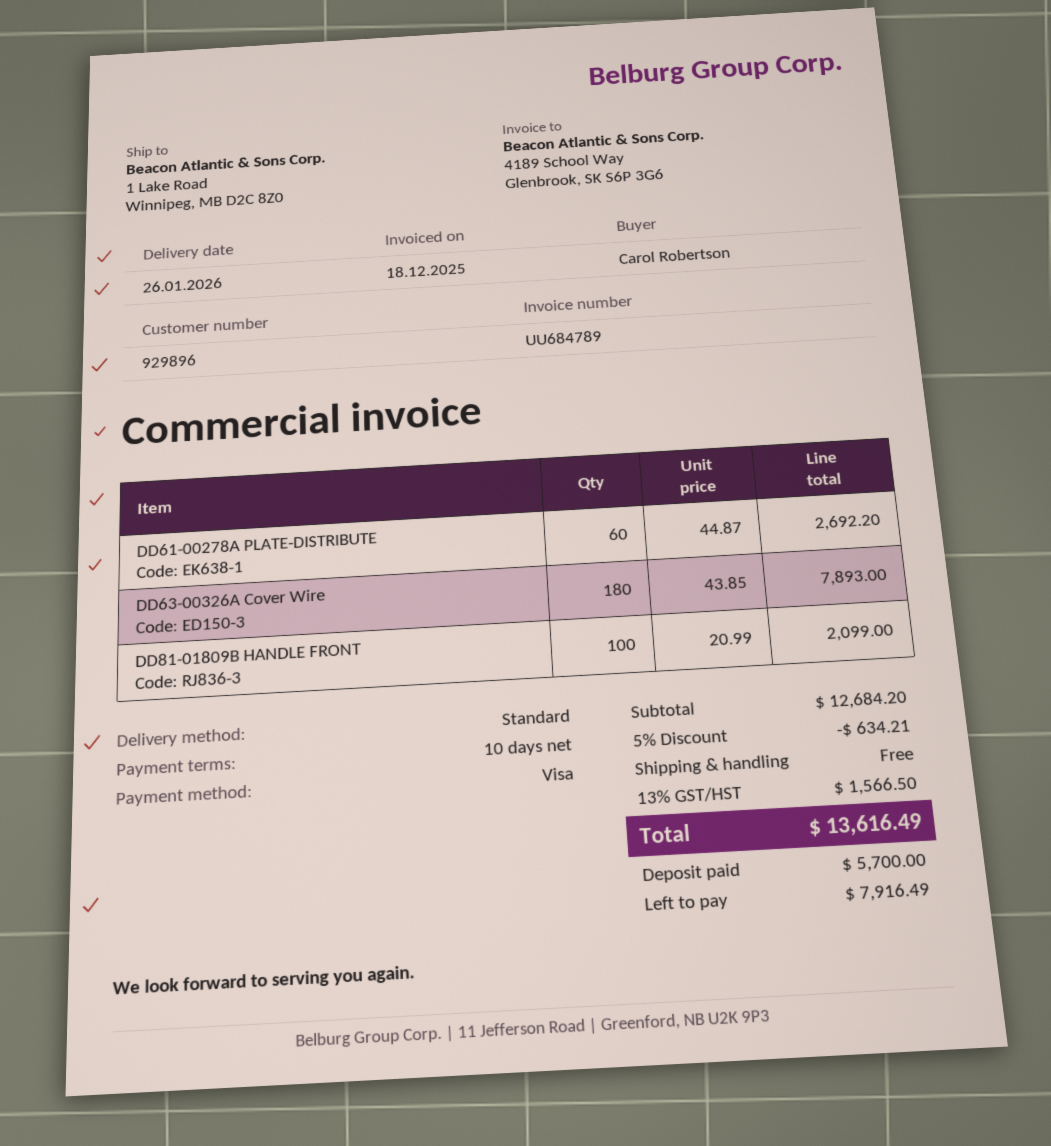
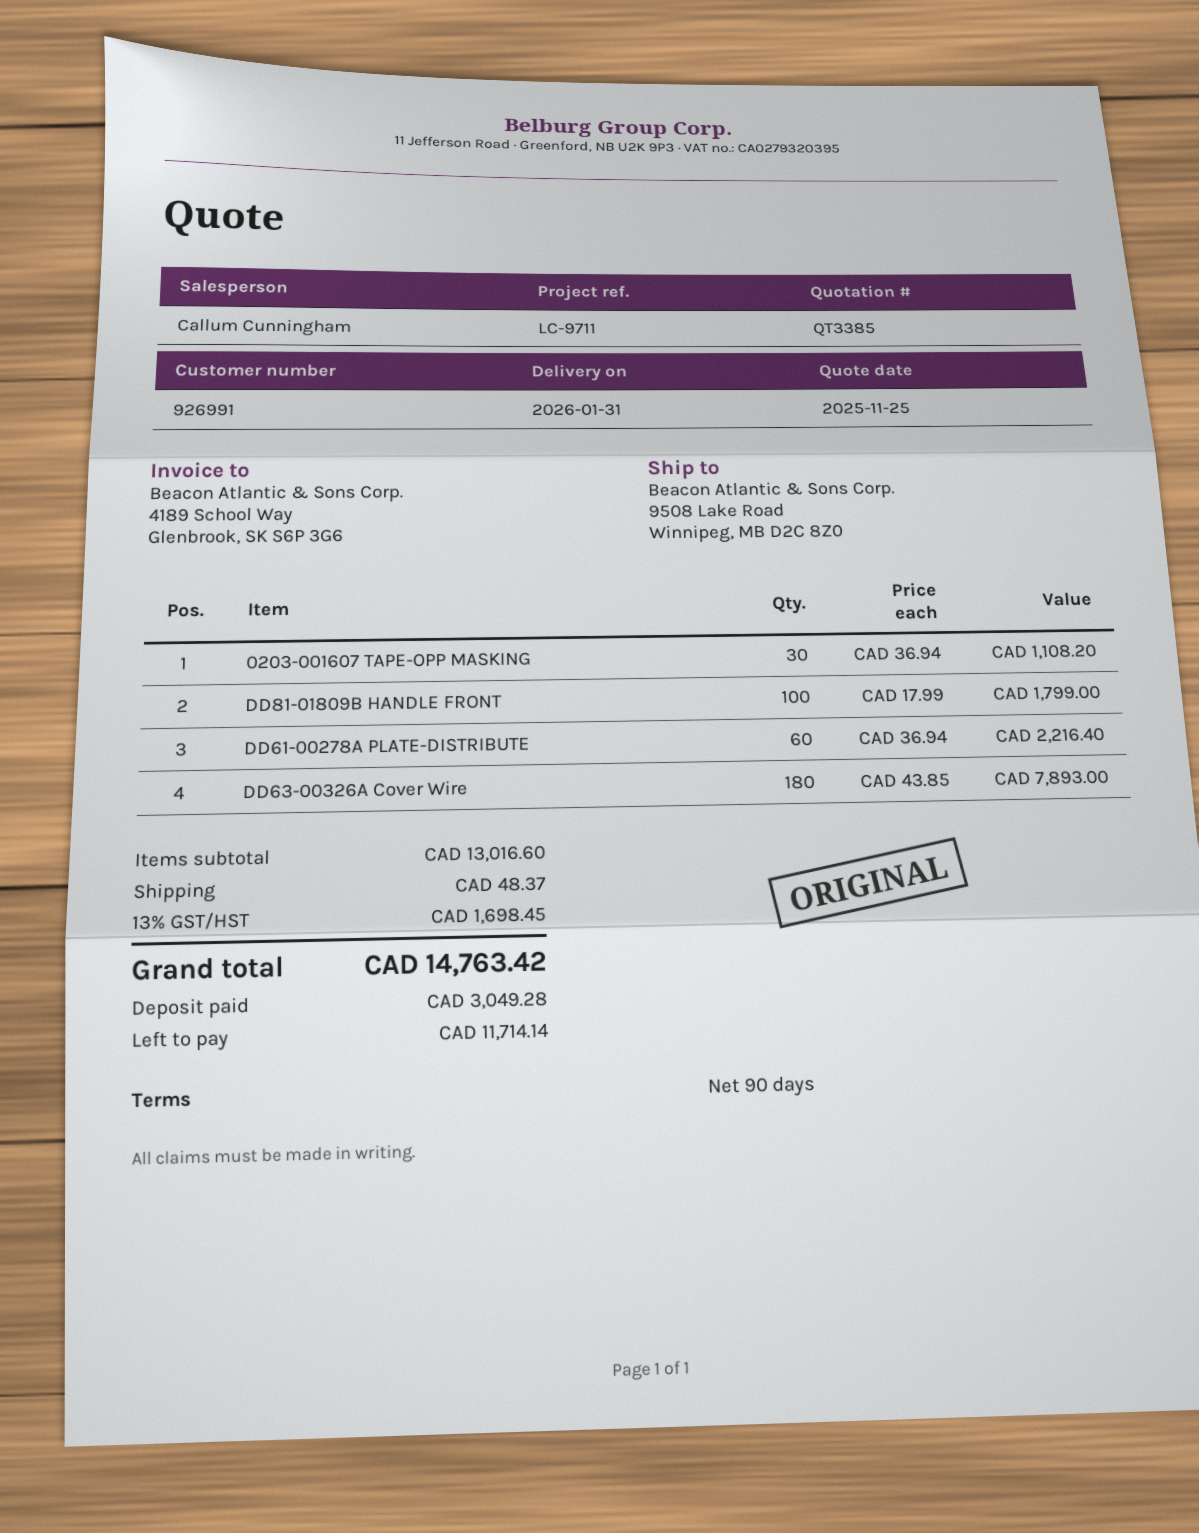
delivery date: 2026-01-26 -> 2026-01-31
payment terms: 10 days -> 90 days
customer number: 929896 -> 926991
ship to: 1 Lake Road, Winnipeg, MB D2C 8Z0 -> 9508 Lake Road, Winnipeg, MB D2C 8Z0
DD61-00278A PLATE-DISTRIBUTE: 60 x 44.87 = 2692.20 -> 60 x 36.94 = 2216.40
DD81-01809B HANDLE FRONT: 100 x 20.99 = 2099.00 -> 100 x 17.99 = 1799.00
0203-001607 TAPE-OPP MASKING: none -> 30 x 36.94 = 1108.20
subtotal: 12684.20 -> 13016.60
discount: 5% = 634.21 -> none
shipping: 0.00 -> 48.37
tax: 13% = 1566.50 -> 13% = 1698.45
total: 13616.49 -> 14763.42
deposit: 5700.00 -> 3049.28
balance: 7916.49 -> 11714.14

